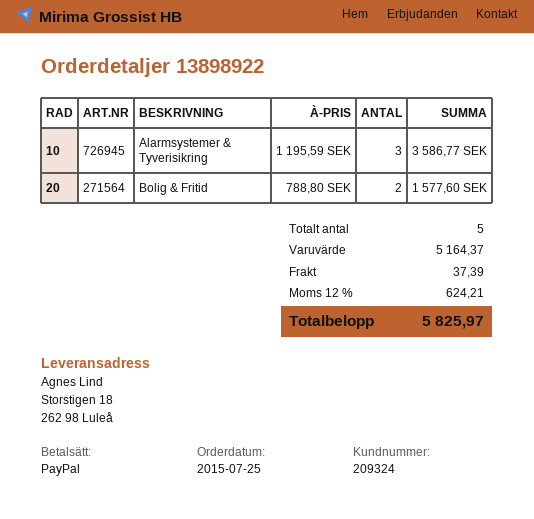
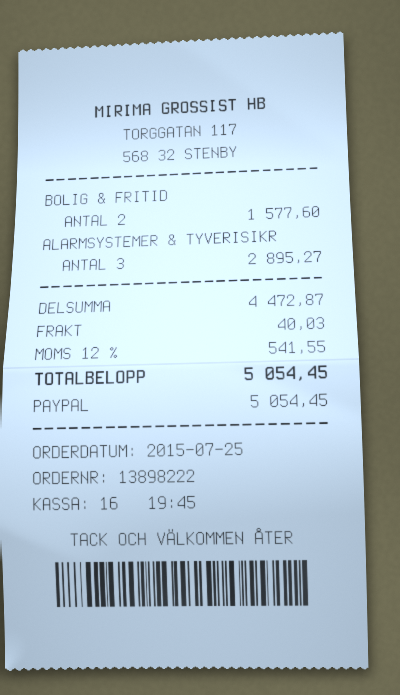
order number: 13898922 -> 13898222
Alarmsystemer & Tyverisikring: 3 for 3586.77 -> 3 for 2895.27
subtotal: 5164.37 -> 4472.87
shipping: 37.39 -> 40.03
tax: 12% = 624.21 -> 12% = 541.55
total: 5825.97 -> 5054.45

